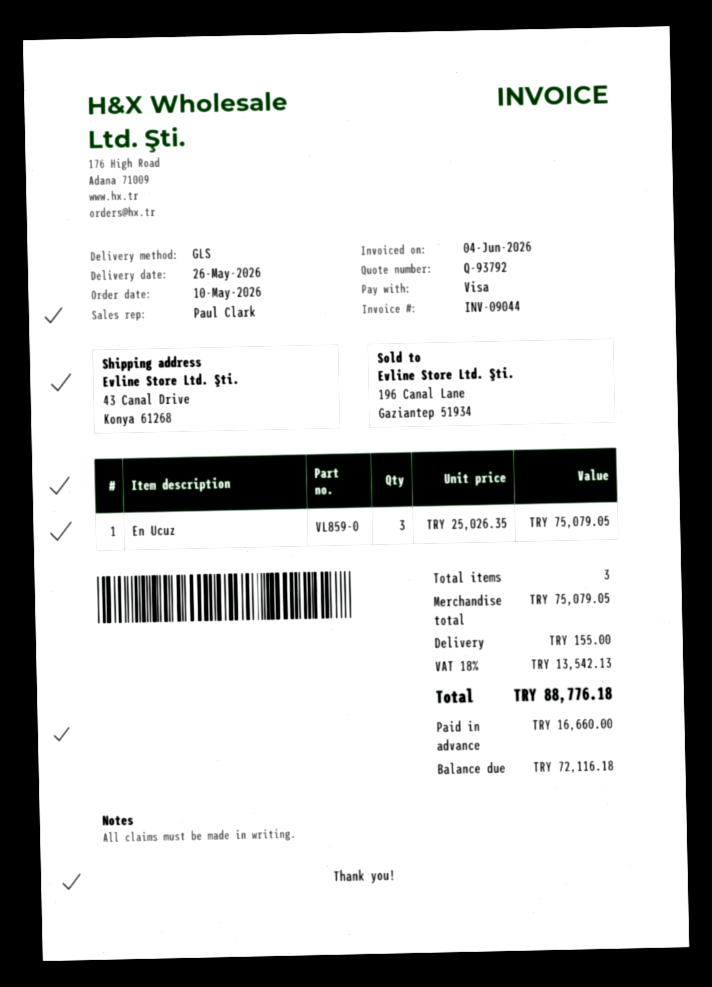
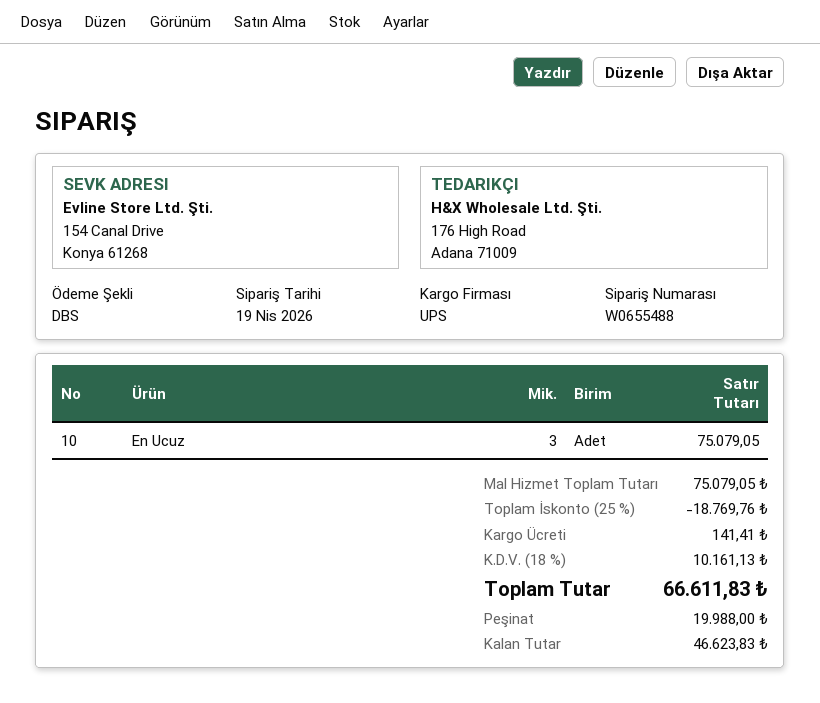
order date: 2026-05-10 -> 2026-04-19
payment method: Visa -> direct debit
shipping method: GLS -> UPS
ship to: 43 Canal Drive, Konya 61268 -> 154 Canal Drive, Konya 61268
discount: none -> 25% = 18769.76
shipping: 155.00 -> 141.41
tax: 18% = 13542.13 -> 18% = 10161.13
total: 88776.18 -> 66611.83
deposit: 16660.00 -> 19988.00
balance: 72116.18 -> 46623.83

